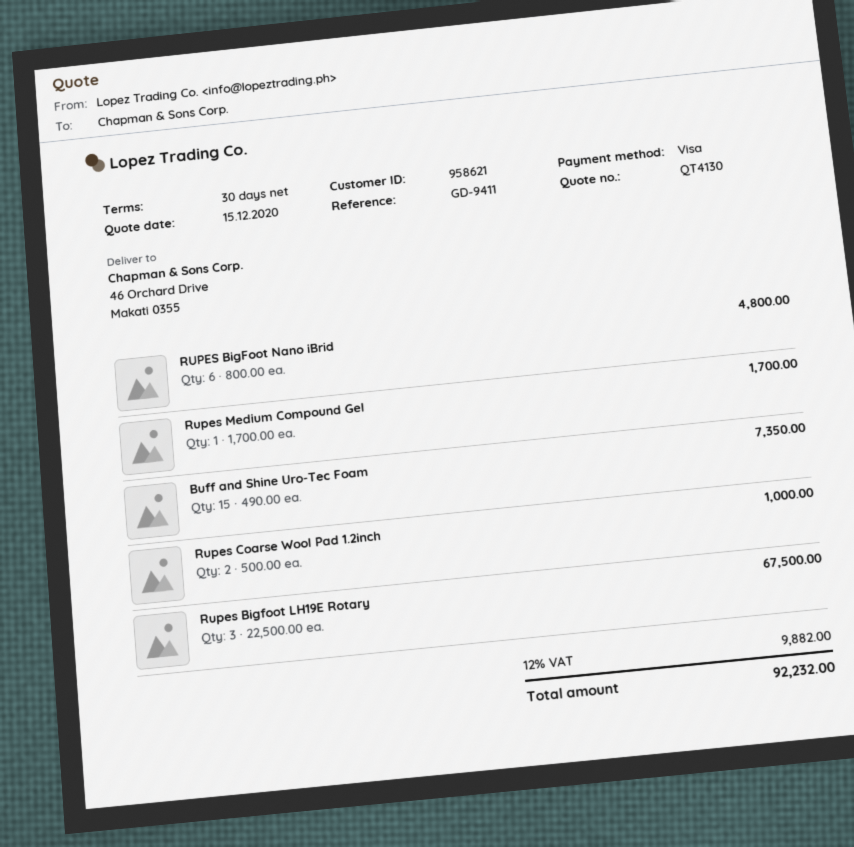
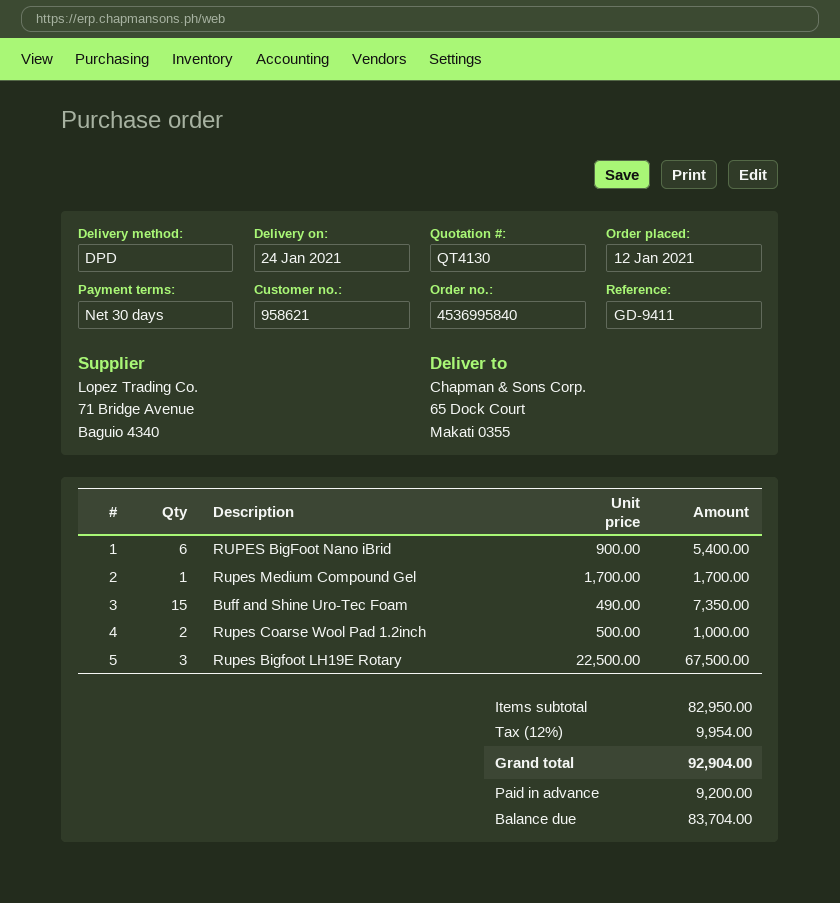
ship to: 46 Orchard Drive, Makati 0355 -> 65 Dock Court, Makati 0355
RUPES BigFoot Nano iBrid: 6 x 800.00 = 4800.00 -> 6 x 900.00 = 5400.00
tax: 12% = 9882.00 -> 12% = 9954.00
total: 92232.00 -> 92904.00

